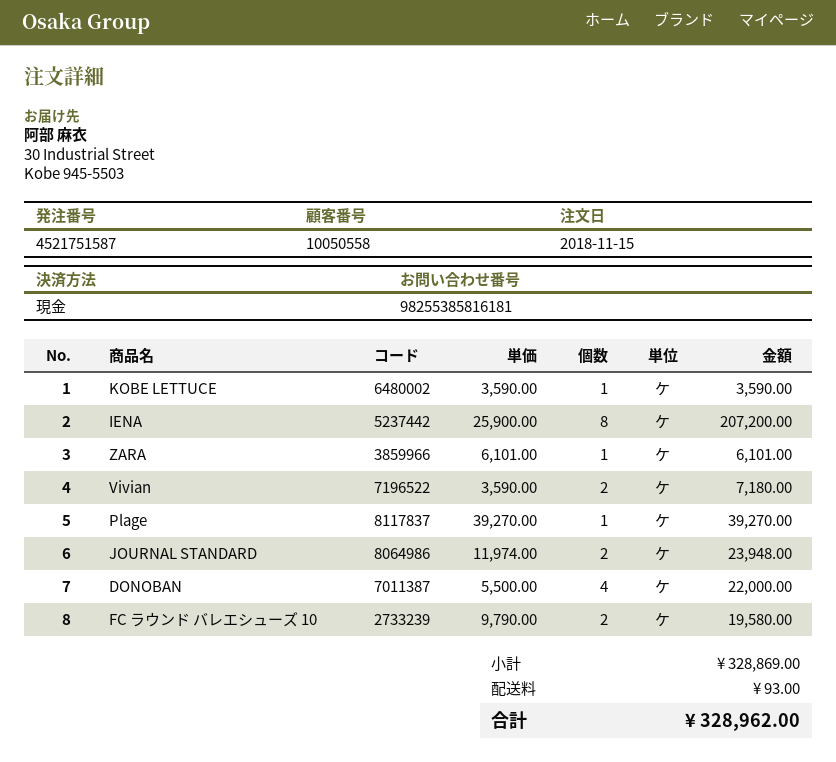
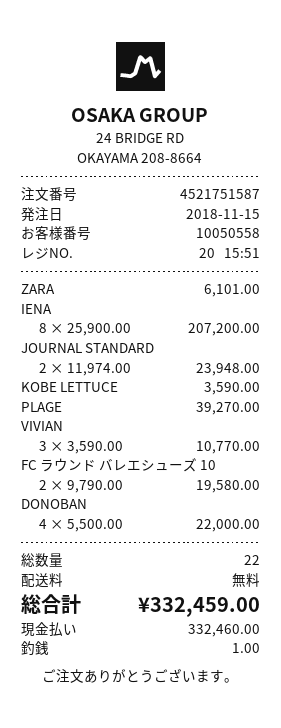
Vivian: 2 x 3590.00 = 7180.00 -> 3 x 3590.00 = 10770.00
shipping: 93.00 -> 0.00
total: 328962.00 -> 332459.00

